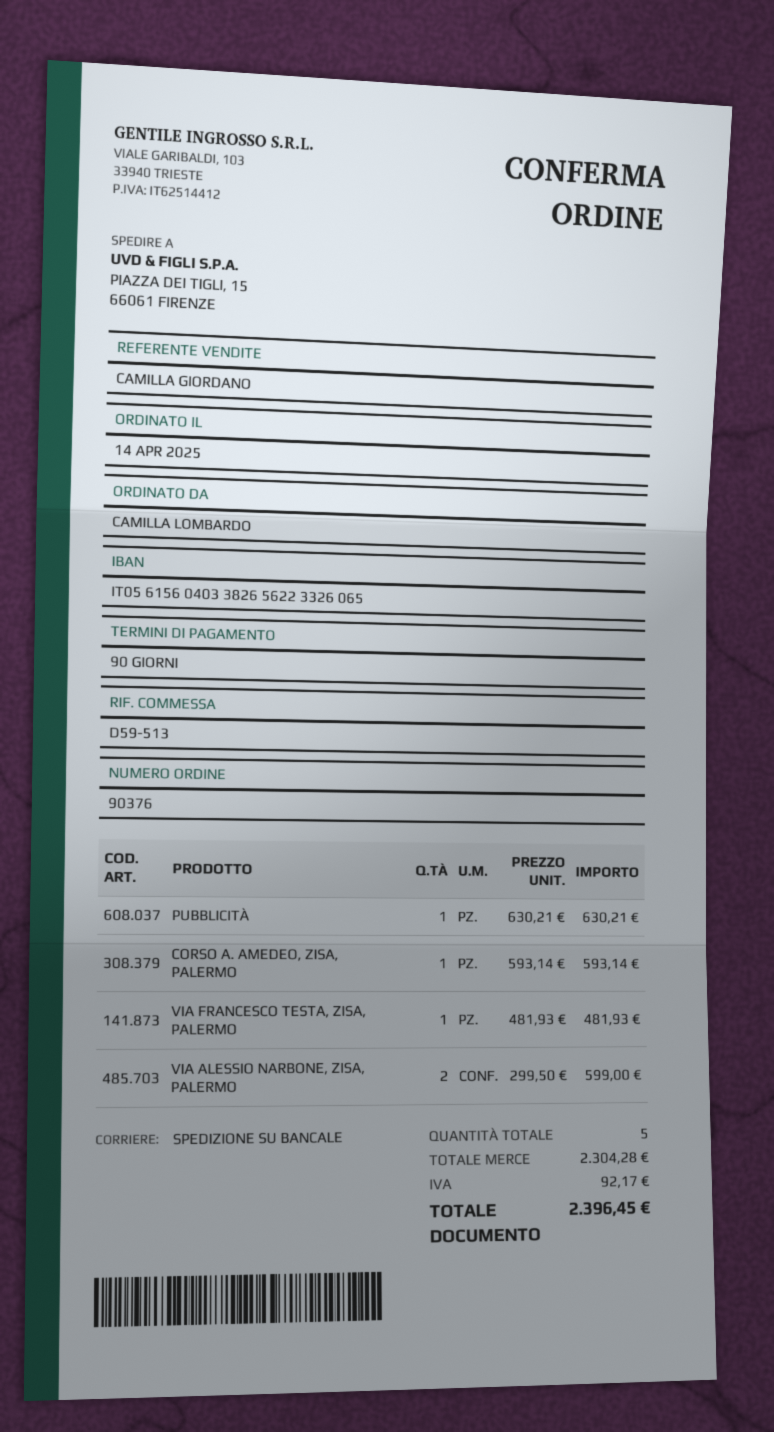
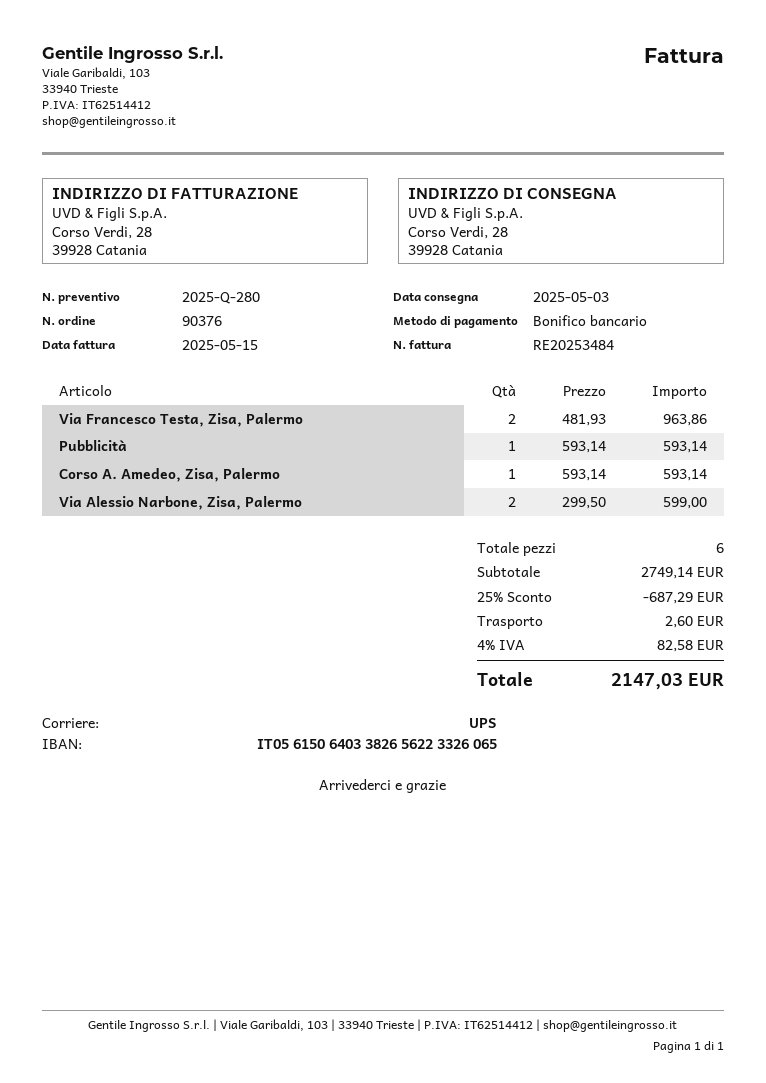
bank account: IT0561560403382656223326065 -> IT0561506403382656223326065
shipping method: pallet freight -> UPS
ship to: PIAZZA DEI TIGLI, 15, 66061 FIRENZE -> Corso Verdi, 28, 39928 Catania
PUBBLICITÀ: 1 x 630.21 = 630.21 -> 1 x 593.14 = 593.14
VIA FRANCESCO TESTA, ZISA, PALERMO: 1 x 481.93 = 481.93 -> 2 x 481.93 = 963.86
total quantity: 5 -> 6
subtotal: 2304.28 -> 2749.14
discount: none -> 25% = 687.29
shipping: none -> 2.60
tax: 92.17 -> 82.58
total: 2396.45 -> 2147.03

